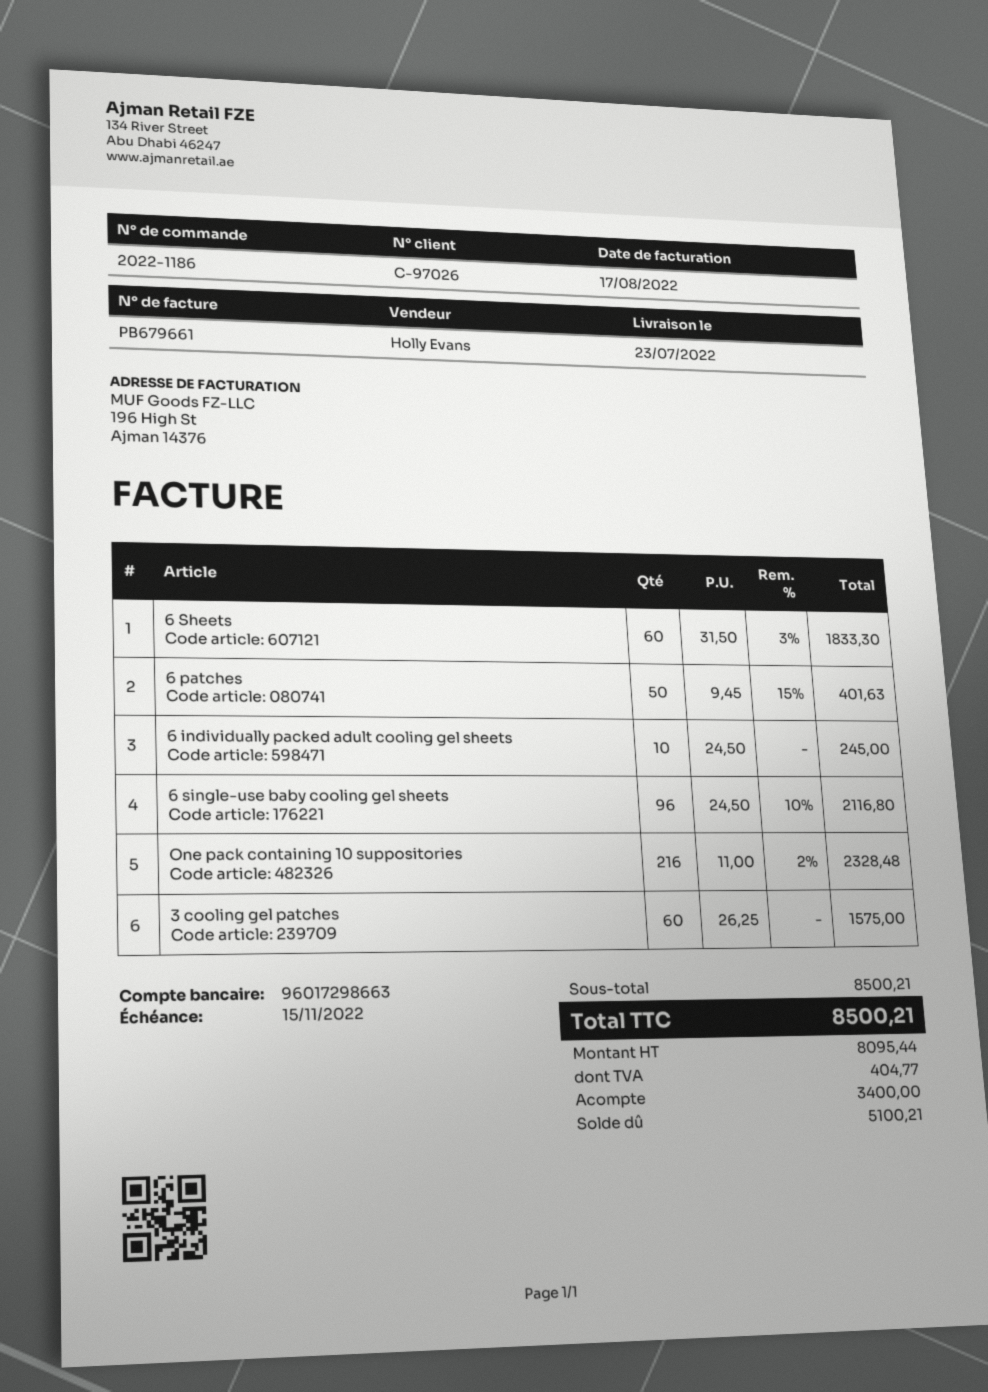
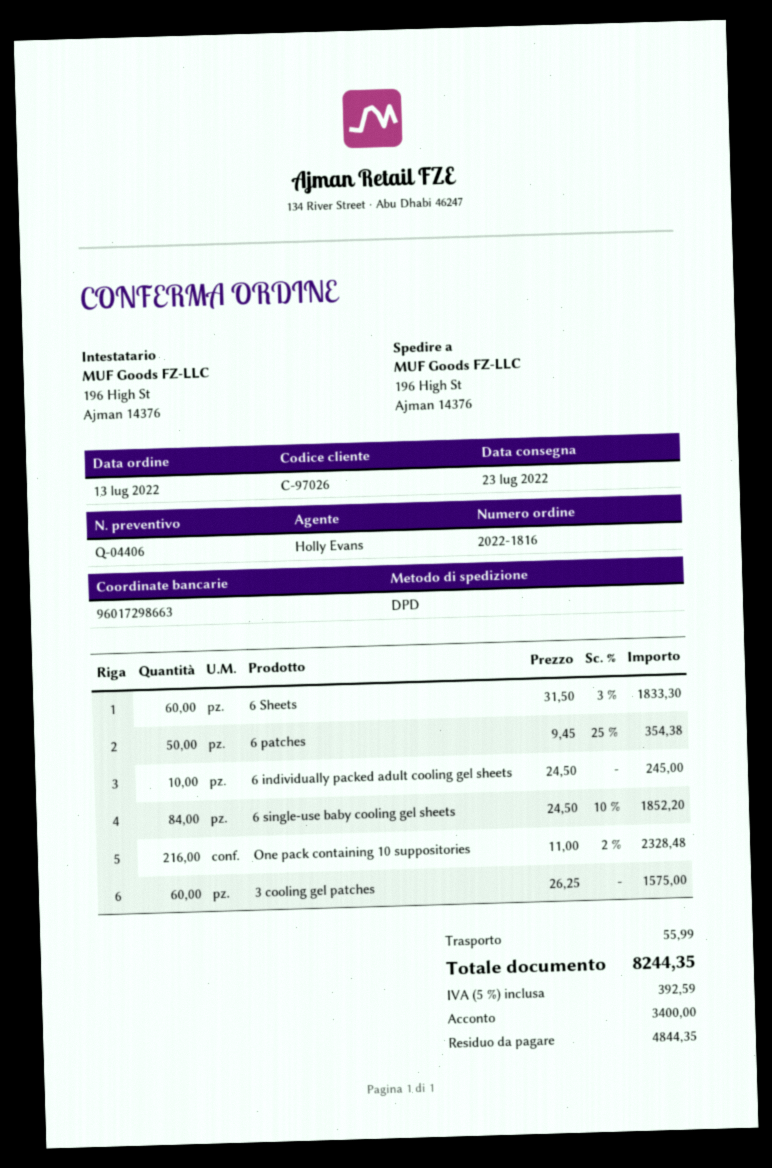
order number: 2022-1186 -> 2022-1816
6 patches: 50 x 9.45 - 15% = 401.63 -> 50 x 9.45 - 25% = 354.38
6 single-use baby cooling gel sheets: 96 x 24.50 - 10% = 2116.80 -> 84 x 24.50 - 10% = 1852.20
shipping: none -> 55.99
tax: 404.77 -> 392.59
total: 8500.21 -> 8244.35
balance: 5100.21 -> 4844.35

